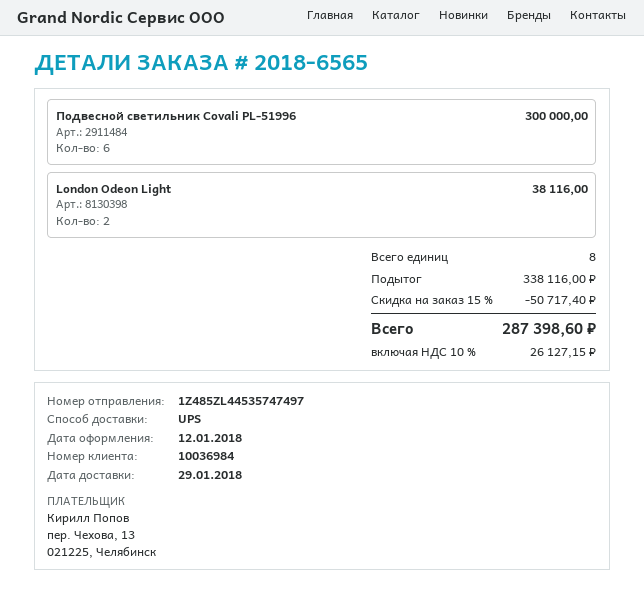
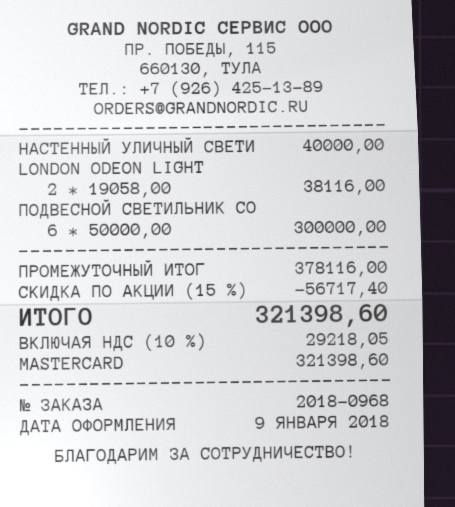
order number: 2018-6565 -> 2018-0968
order date: 2018-01-12 -> 2018-01-09
НАСТЕННЫЙ УЛИЧНЫЙ СВЕТИ: none -> 1 for 40000.00
subtotal: 338116.00 -> 378116.00
discount: 15% = 50717.40 -> 15% = 56717.40
tax: 10% = 26127.15 -> 10% = 29218.05
total: 287398.60 -> 321398.60

